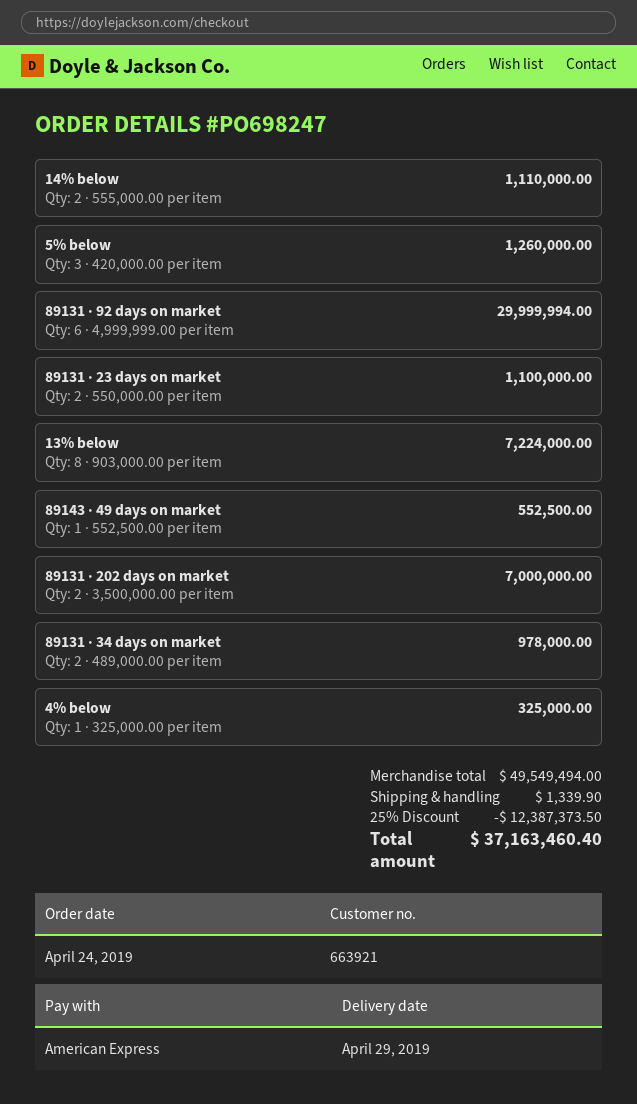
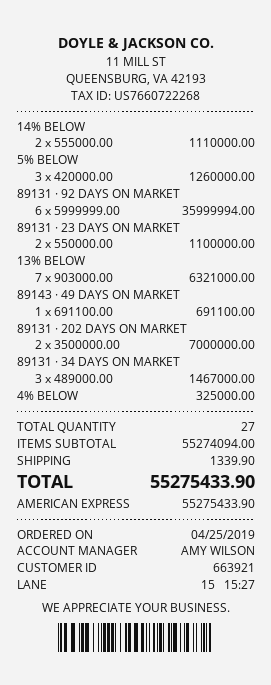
order date: 2019-04-24 -> 2019-04-25
89131 · 92 days on market: 6 x 4999999.00 = 29999994.00 -> 6 x 5999999.00 = 35999994.00
13% below: 8 x 903000.00 = 7224000.00 -> 7 x 903000.00 = 6321000.00
89143 · 49 days on market: 1 x 552500.00 = 552500.00 -> 1 x 691100.00 = 691100.00
89131 · 34 days on market: 2 x 489000.00 = 978000.00 -> 3 x 489000.00 = 1467000.00
subtotal: 49549494.00 -> 55274094.00
discount: 25% = 12387373.50 -> none
total: 37163460.40 -> 55275433.90

